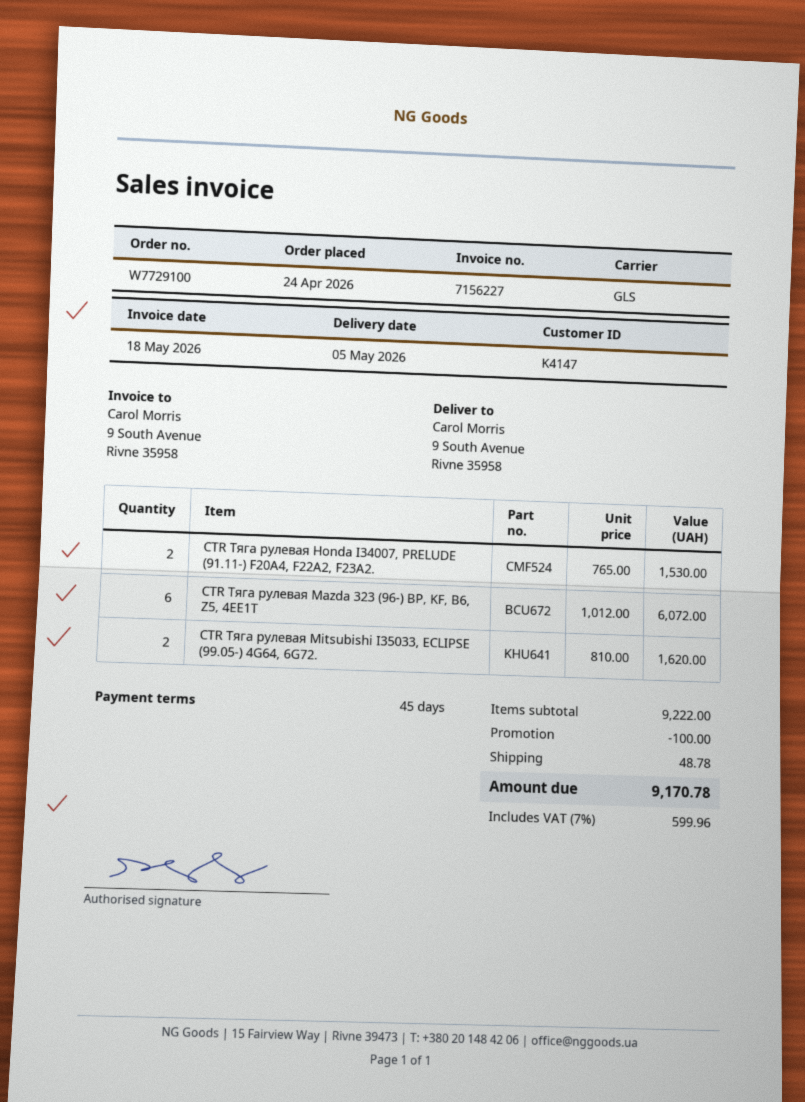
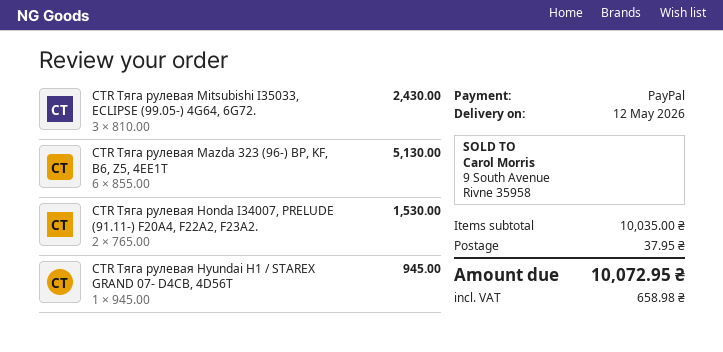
delivery date: 2026-05-05 -> 2026-05-12
CTR Тяга рулевая Mazda 323 (96-) BP, KF, B6, Z5, 4EE1T: 6 x 1012.00 = 6072.00 -> 6 x 855.00 = 5130.00
CTR Тяга рулевая Mitsubishi I35033, ECLIPSE (99.05-) 4G64, 6G72.: 2 x 810.00 = 1620.00 -> 3 x 810.00 = 2430.00
CTR Тяга рулевая Hyundai H1 / STAREX GRAND 07- D4CB, 4D56T: none -> 1 x 945.00 = 945.00
subtotal: 9222.00 -> 10035.00
discount: 100.00 -> none
shipping: 48.78 -> 37.95
tax: 599.96 -> 658.98
total: 9170.78 -> 10072.95

